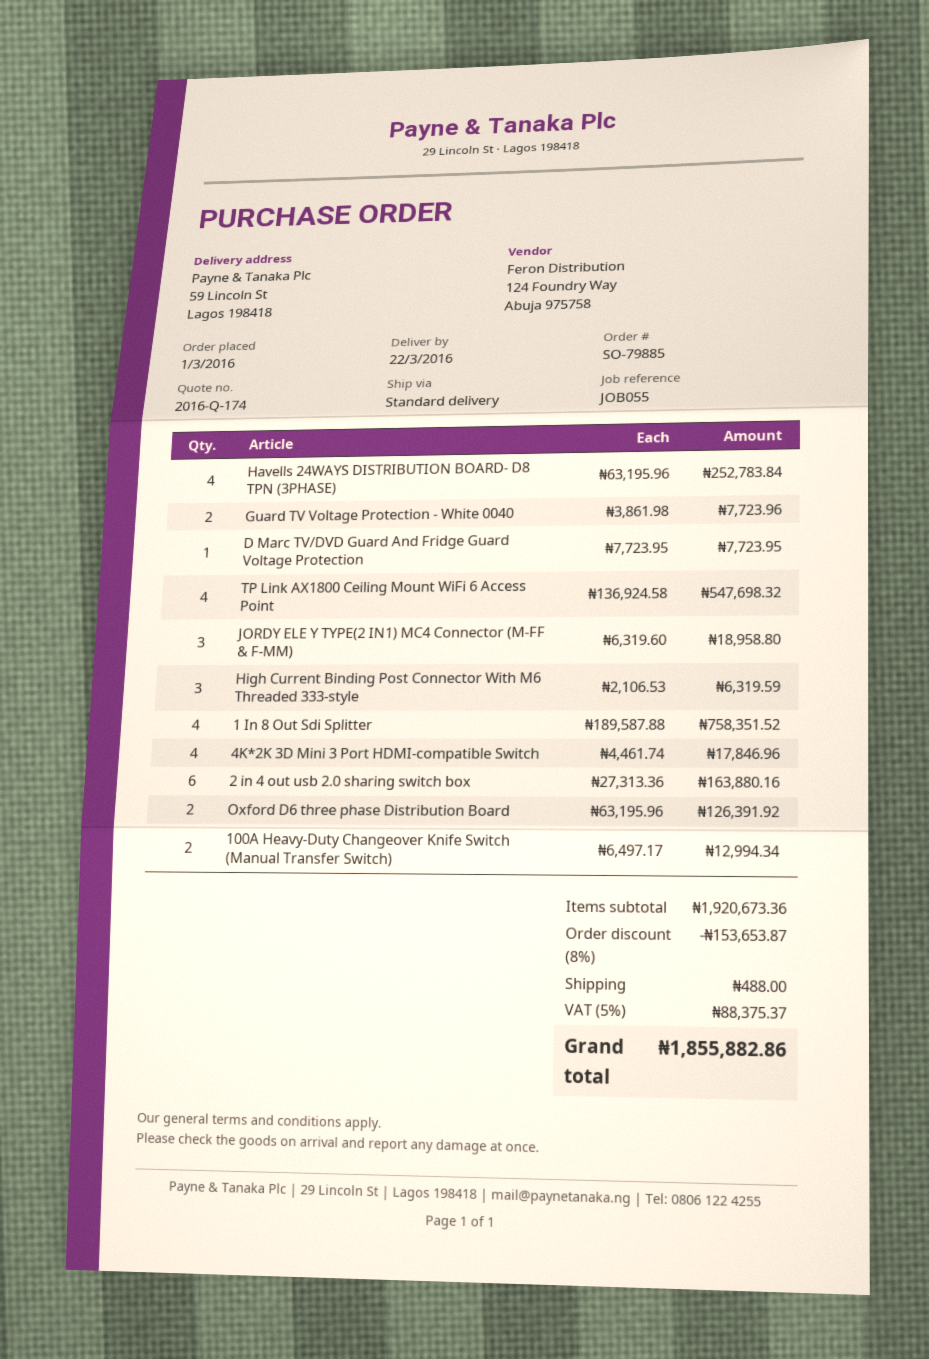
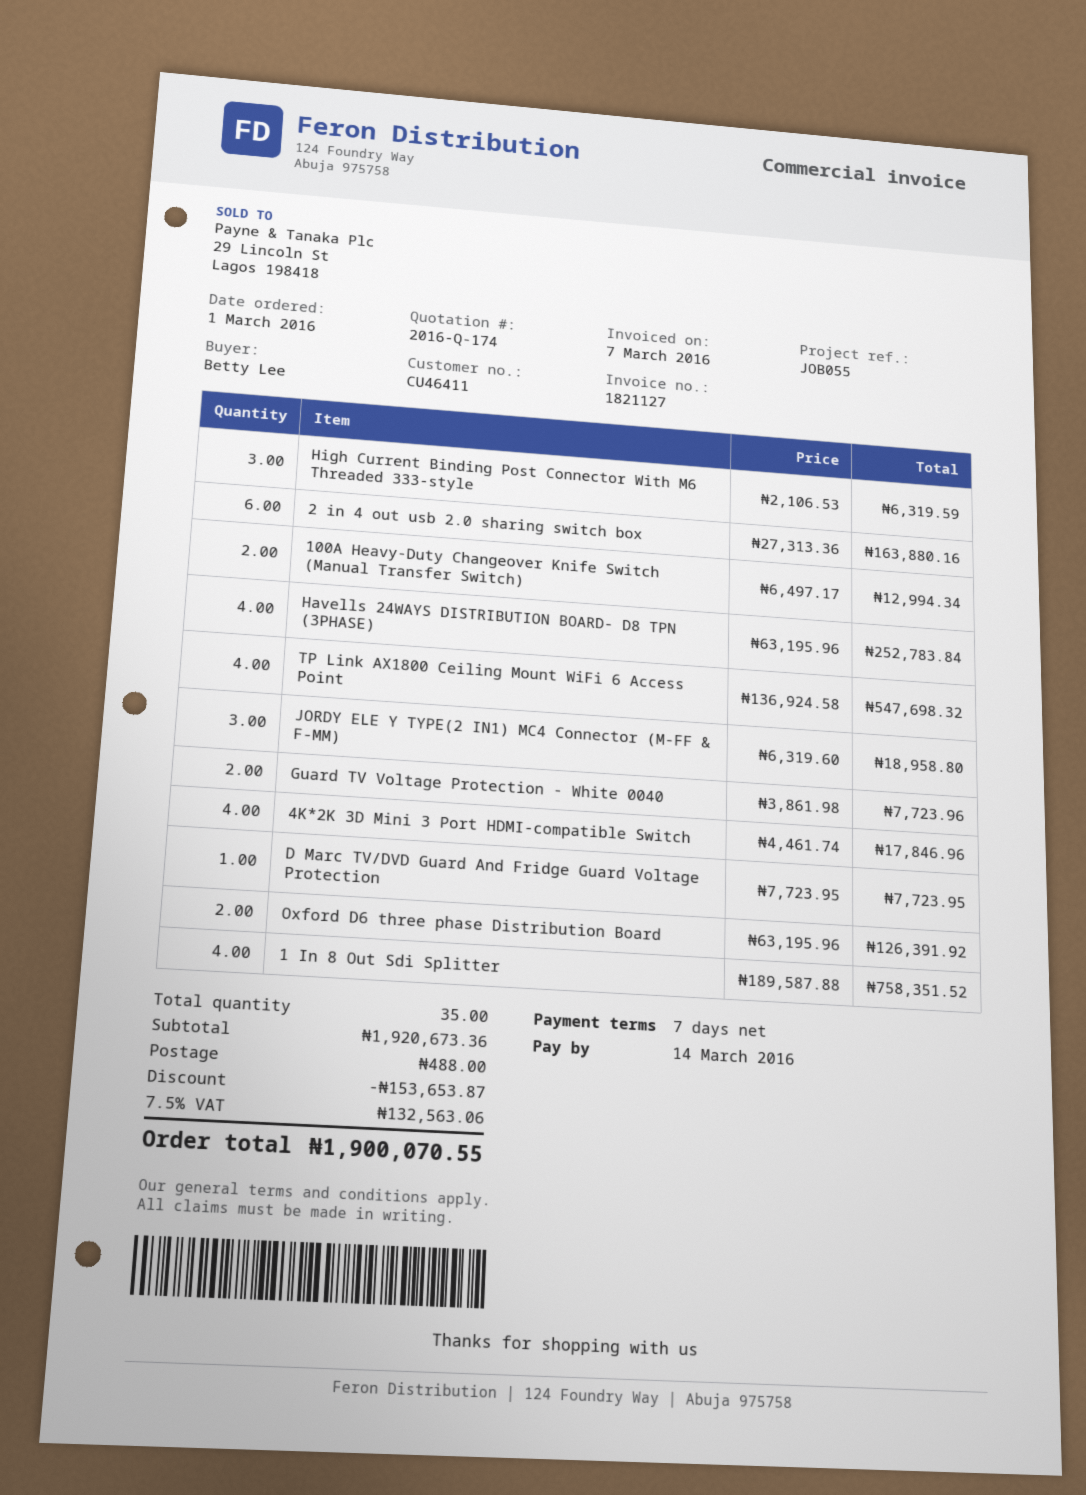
tax: 5% = 88375.37 -> 7.5% = 132563.06
total: 1855882.86 -> 1900070.55

